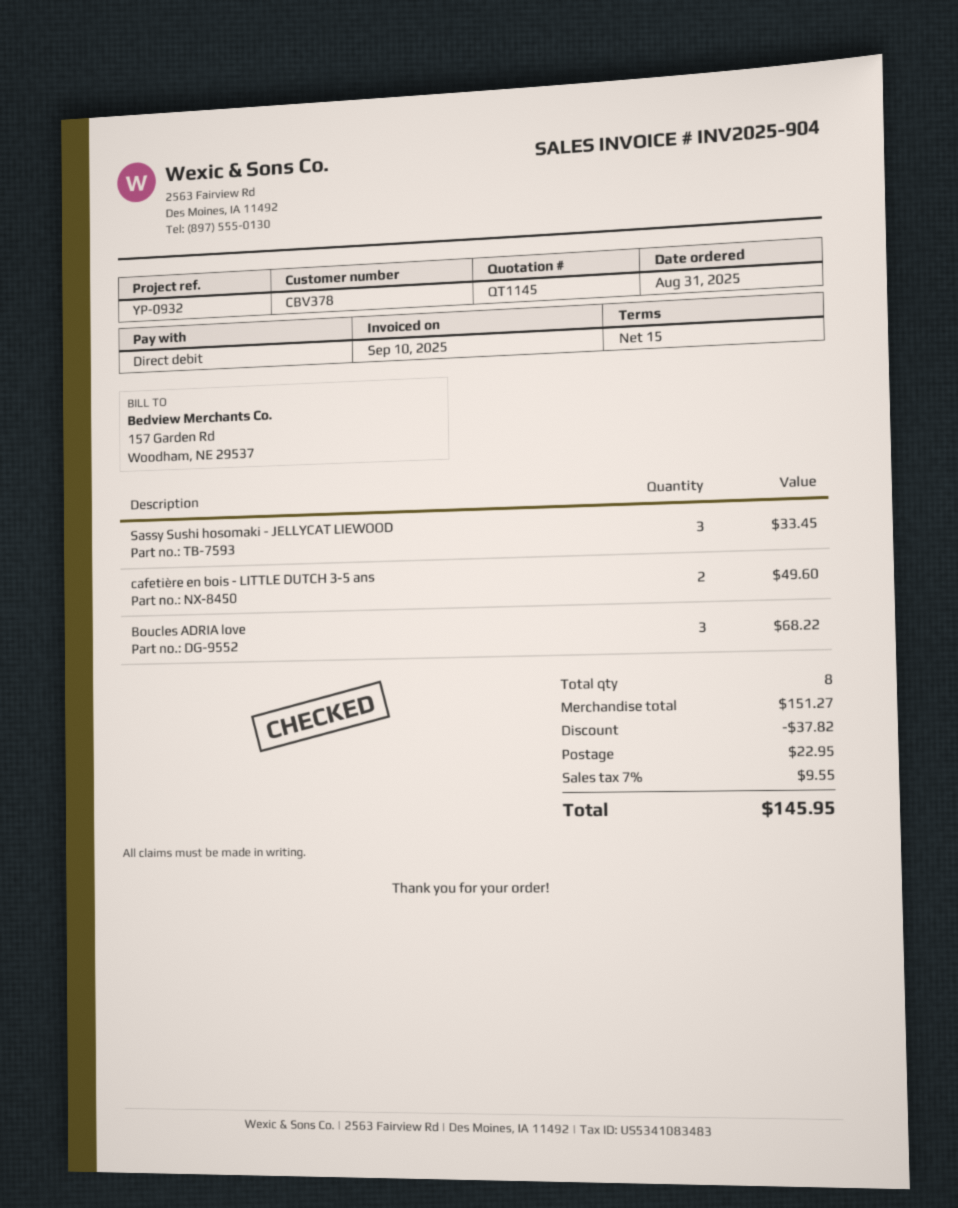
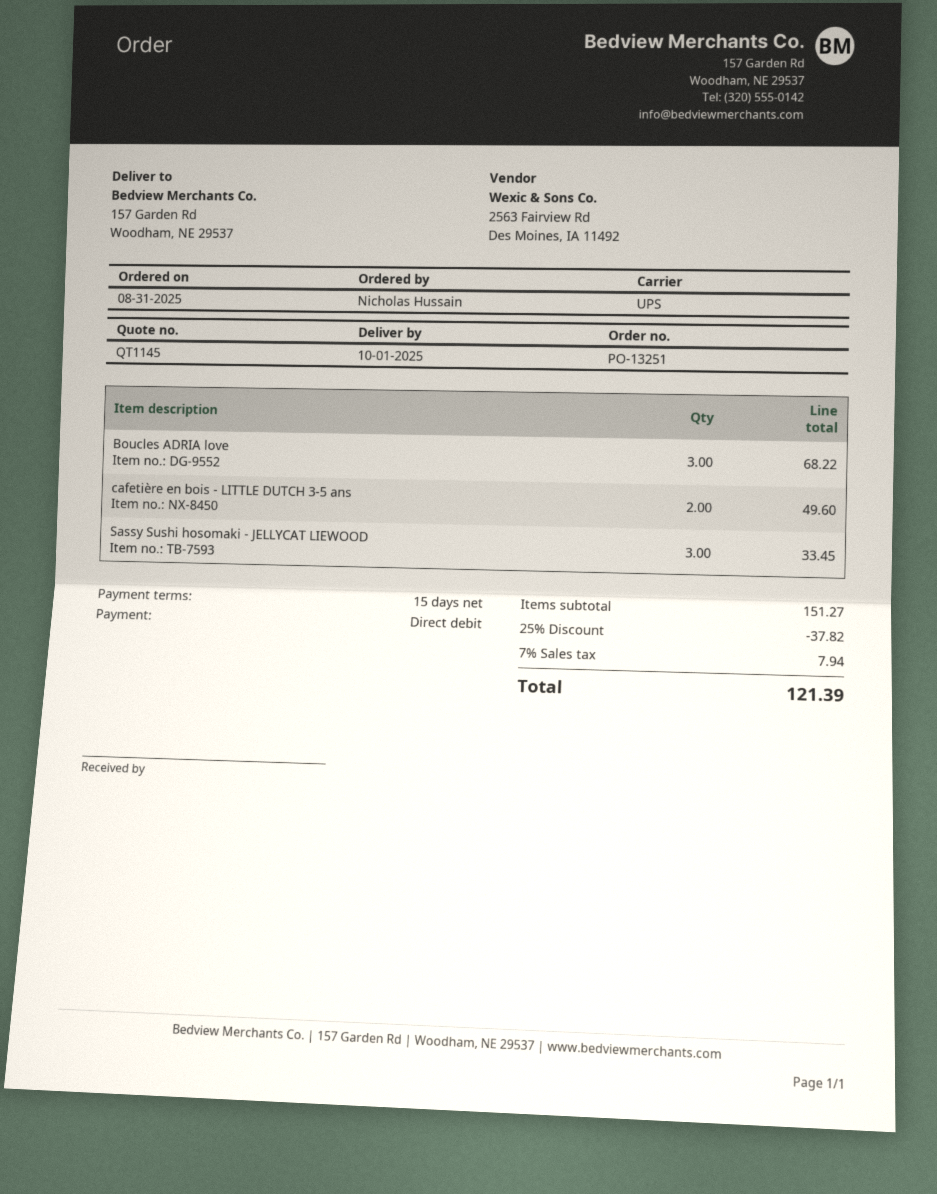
shipping: 22.95 -> none
tax: 7% = 9.55 -> 7% = 7.94
total: 145.95 -> 121.39

